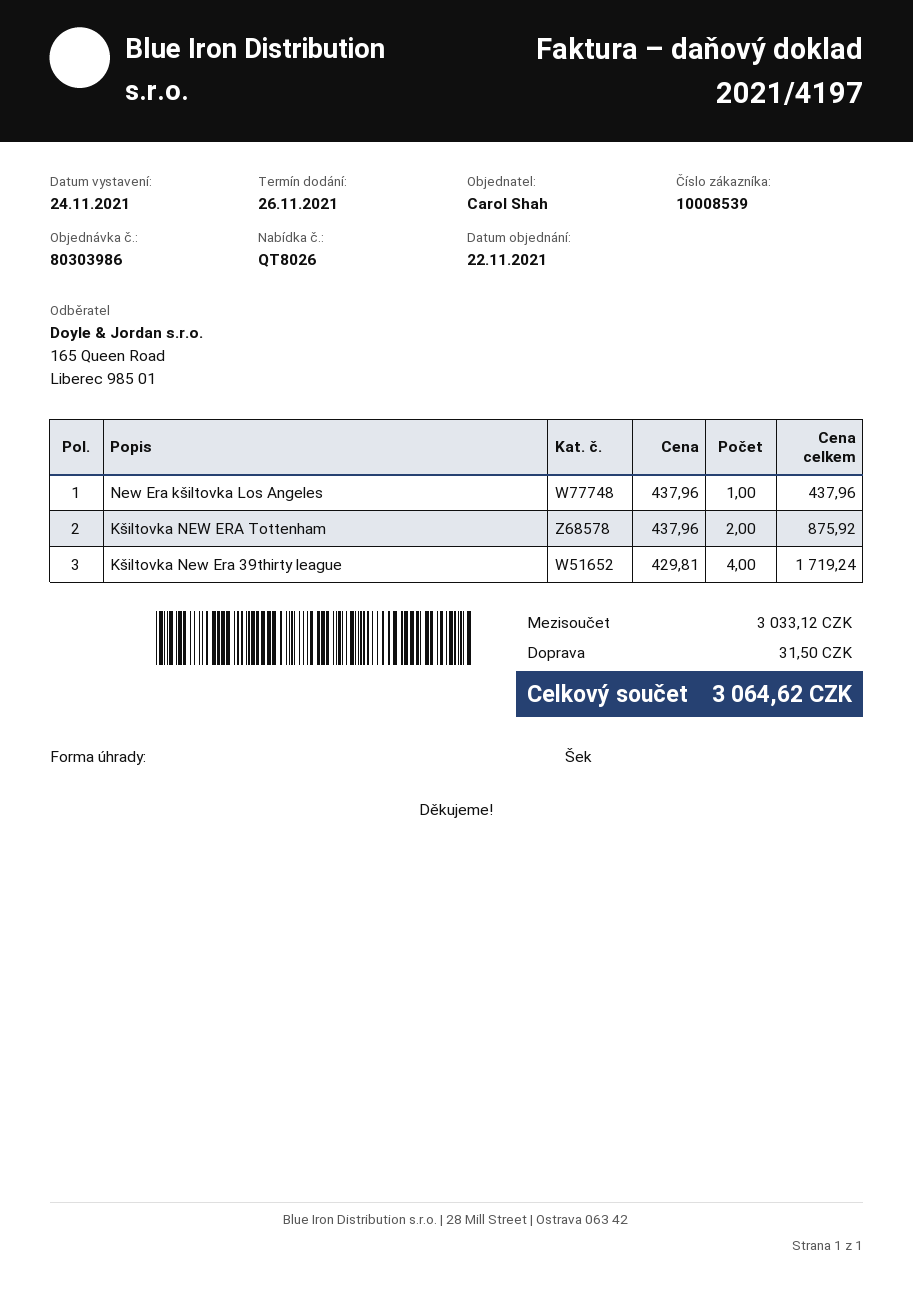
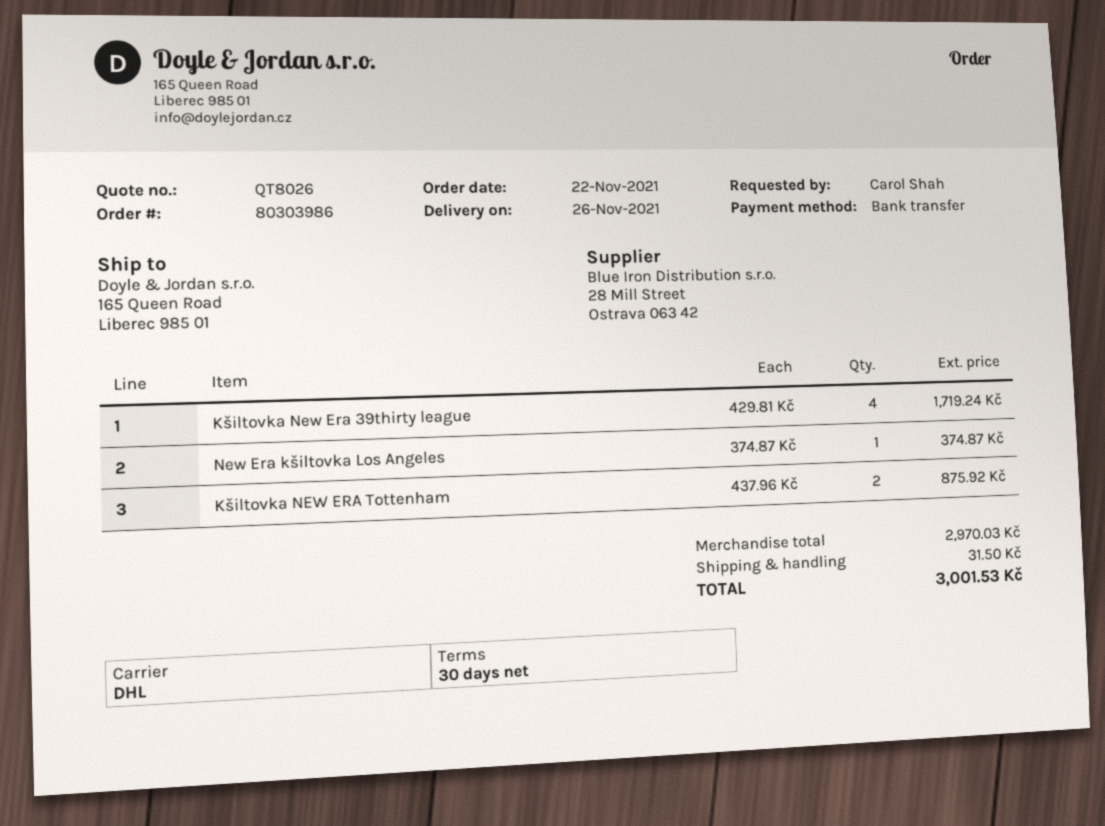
payment method: cheque -> bank transfer
New Era kšiltovka Los Angeles: 1 x 437.96 = 437.96 -> 1 x 374.87 = 374.87
subtotal: 3033.12 -> 2970.03
total: 3064.62 -> 3001.53

